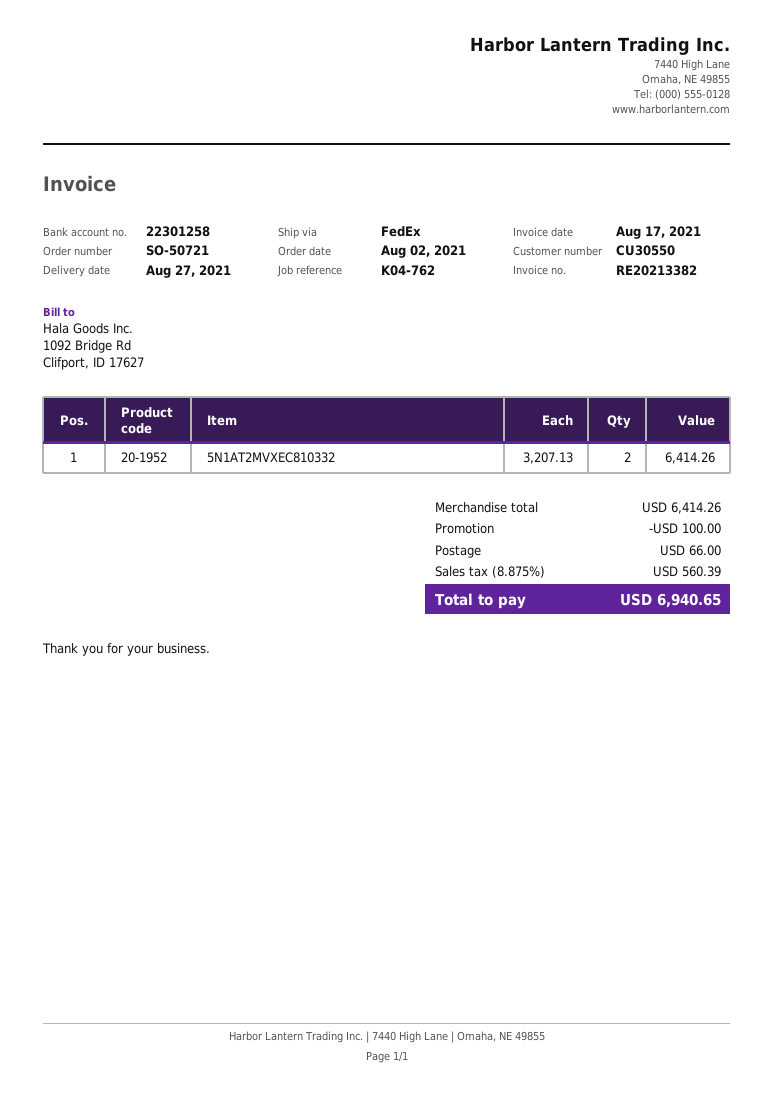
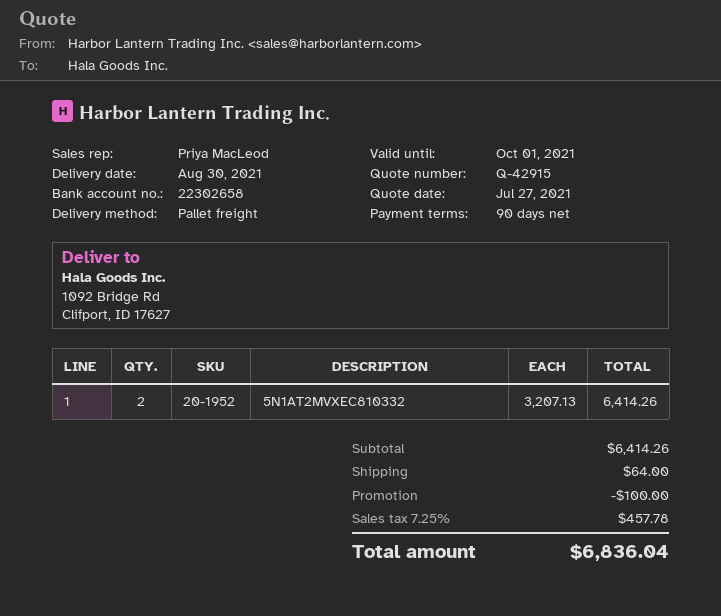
delivery date: 2021-08-27 -> 2021-08-30
bank account: 22301258 -> 22302658
shipping method: FedEx -> pallet freight
shipping: 66.00 -> 64.00
tax: 8.875% = 560.39 -> 7.25% = 457.78
total: 6940.65 -> 6836.04

